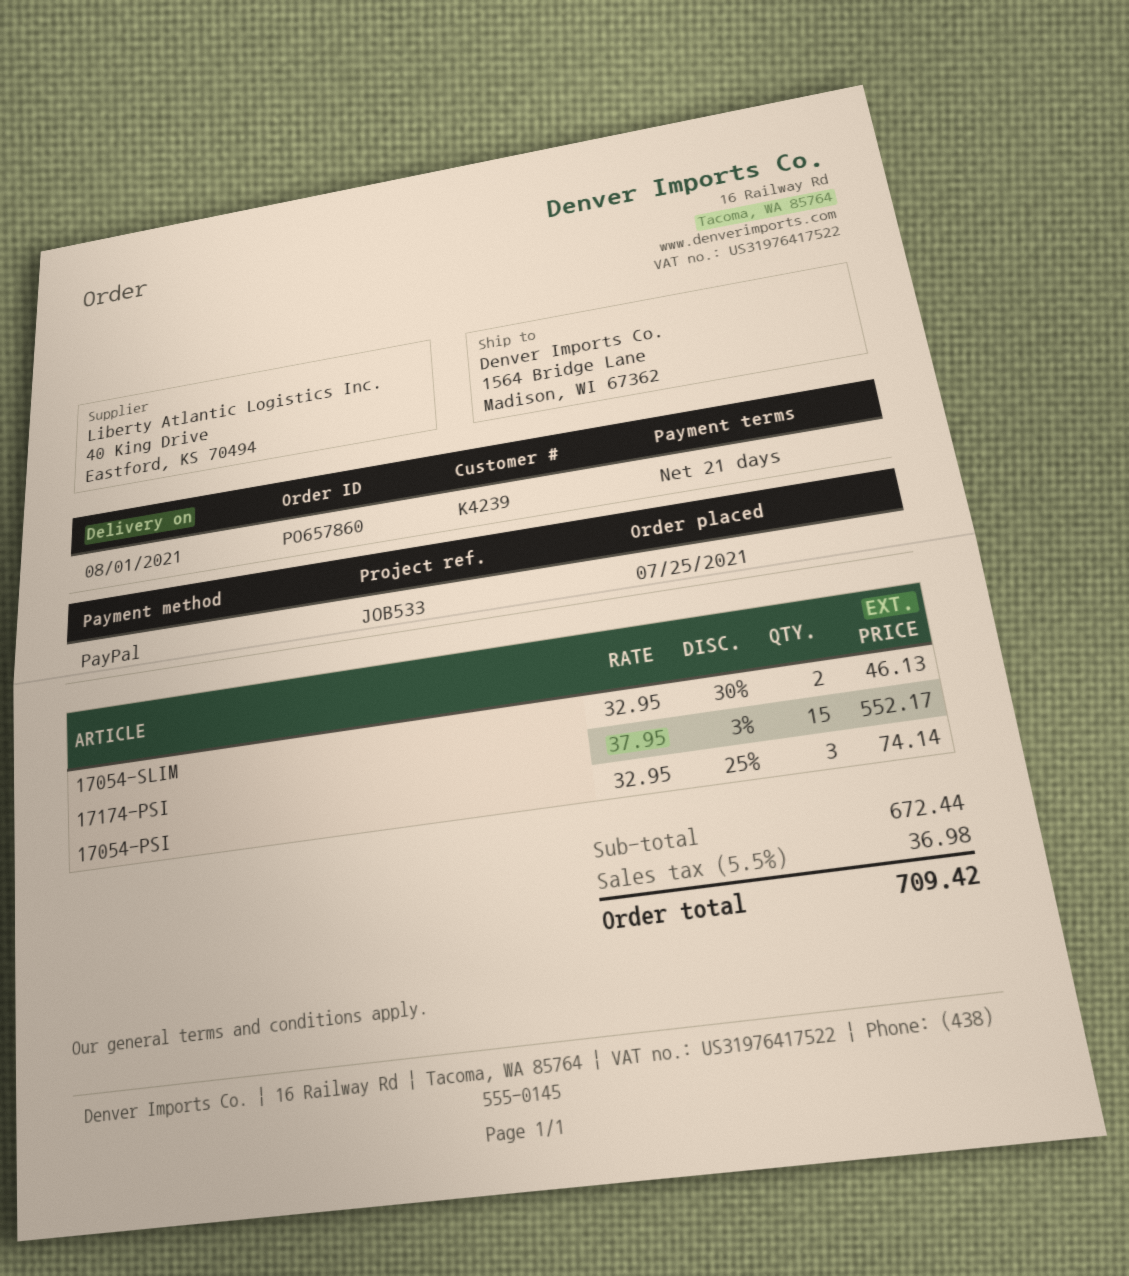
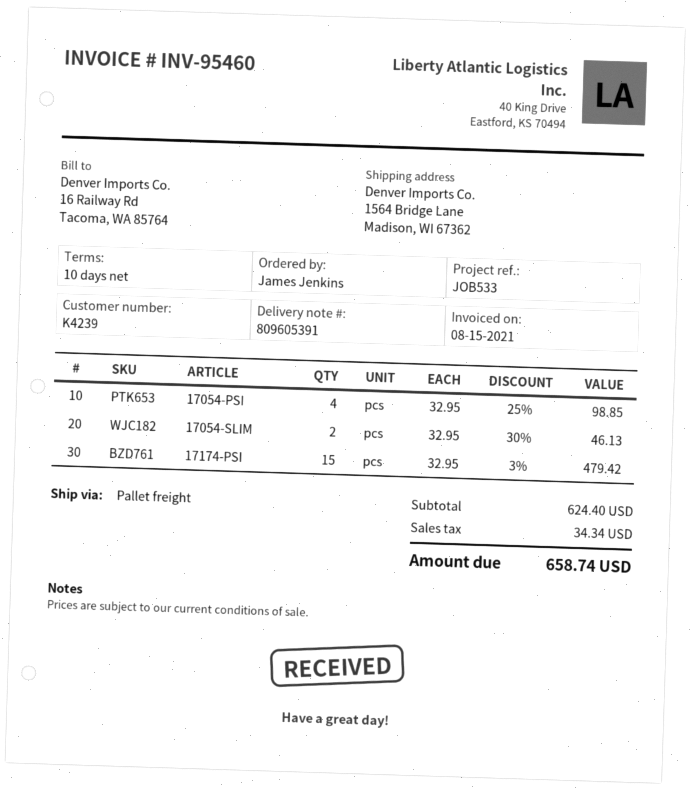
payment terms: 21 days -> 10 days
17174-PSI: 15 x 37.95 - 3% = 552.17 -> 15 x 32.95 - 3% = 479.42
17054-PSI: 3 x 32.95 - 25% = 74.14 -> 4 x 32.95 - 25% = 98.85
subtotal: 672.44 -> 624.40
tax: 36.98 -> 34.34
total: 709.42 -> 658.74

